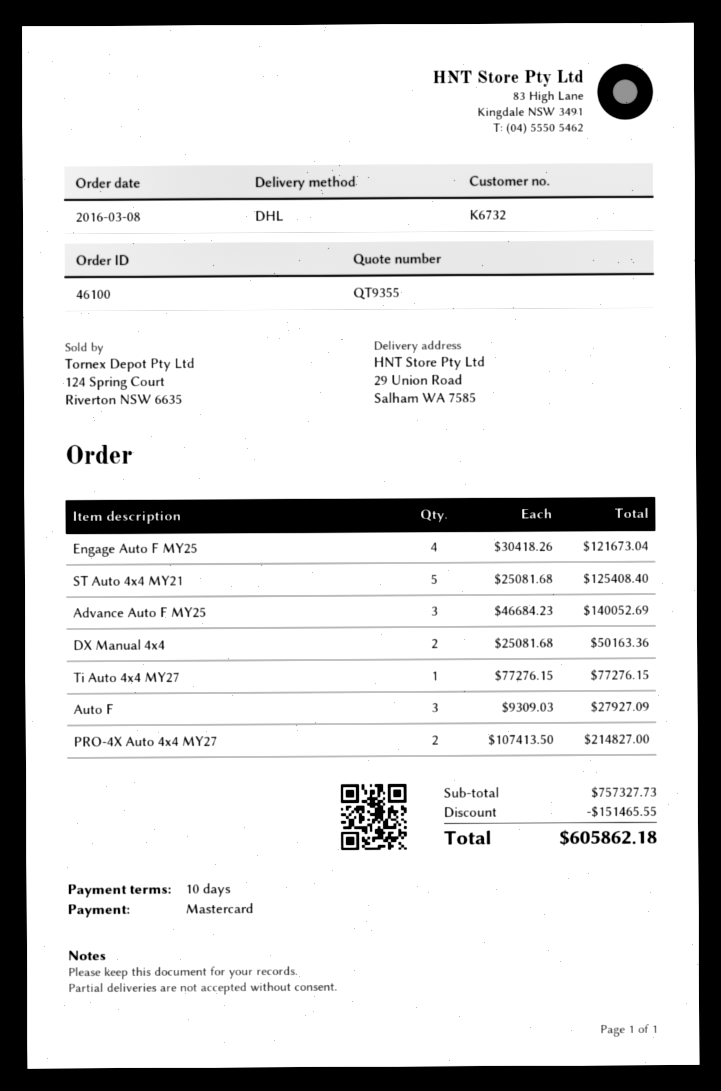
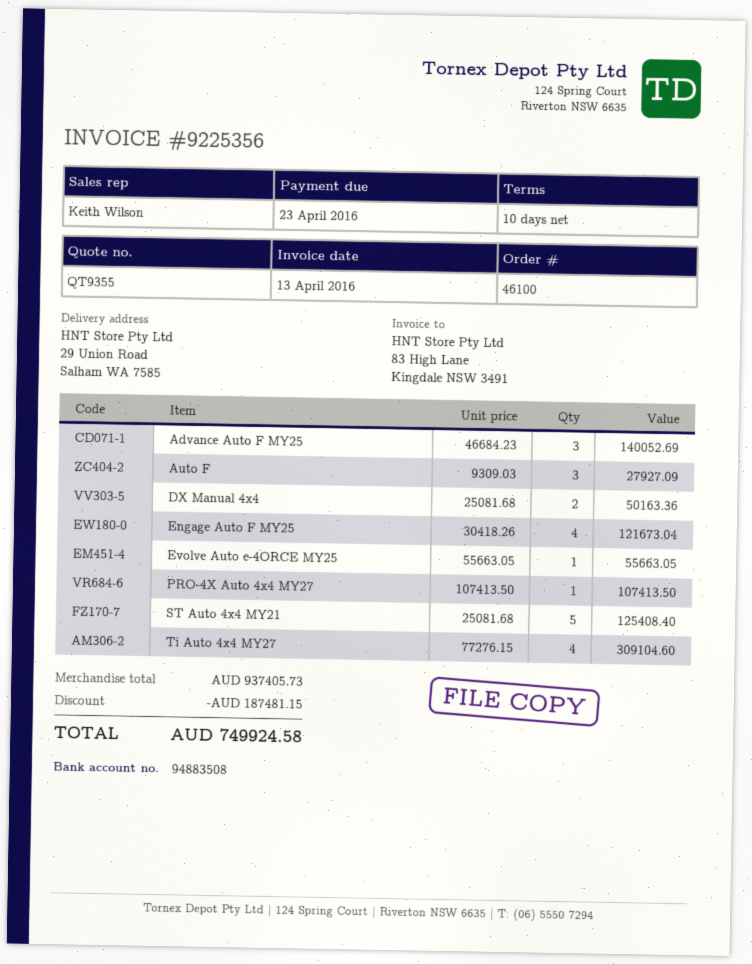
Ti Auto 4x4 MY27: 1 x 77276.15 = 77276.15 -> 4 x 77276.15 = 309104.60
PRO-4X Auto 4x4 MY27: 2 x 107413.50 = 214827.00 -> 1 x 107413.50 = 107413.50
Evolve Auto e-4ORCE MY25: none -> 1 x 55663.05 = 55663.05
subtotal: 757327.73 -> 937405.73
discount: 151465.55 -> 187481.15
total: 605862.18 -> 749924.58

